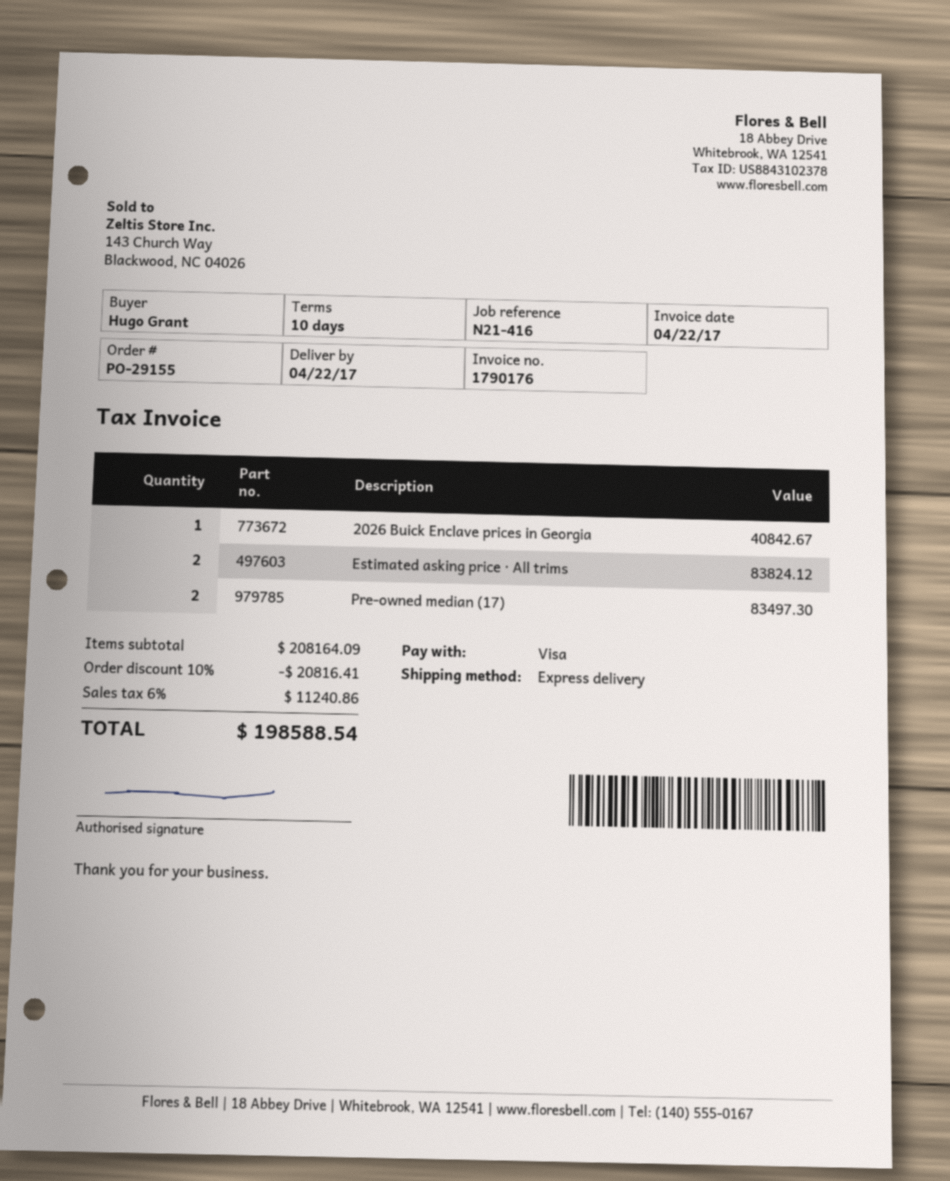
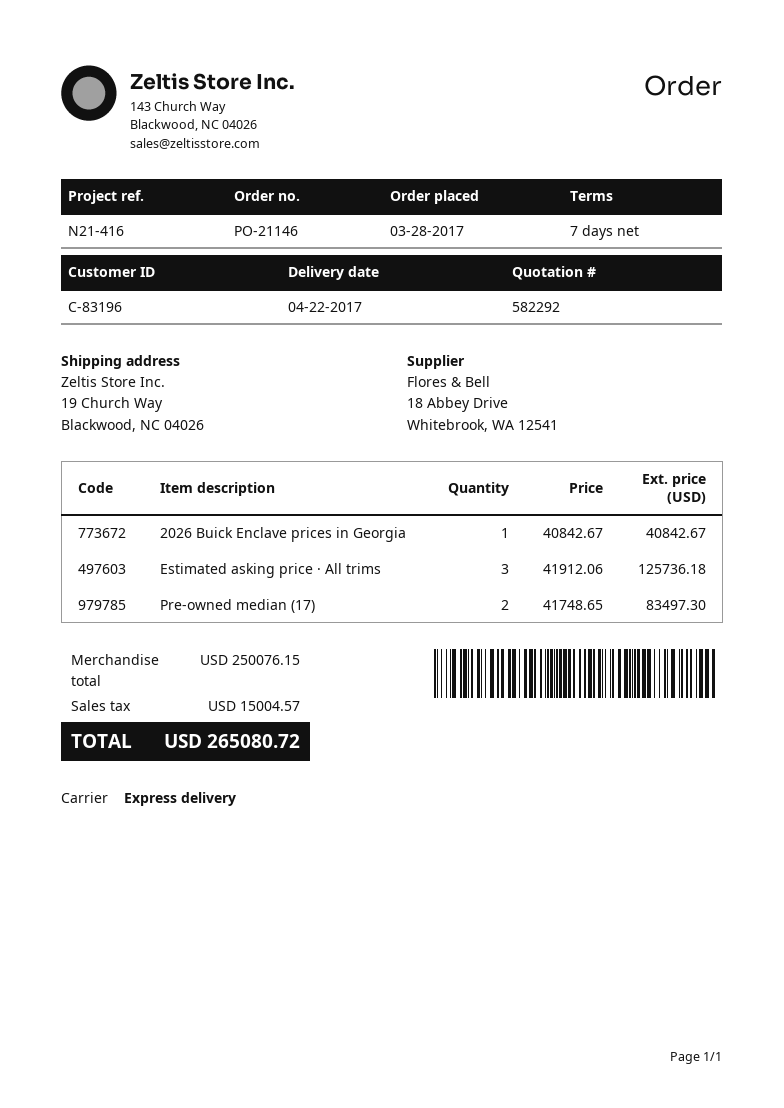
order number: PO-29155 -> PO-21146
payment terms: 10 days -> 7 days
Estimated asking price · All trims: 2 for 83824.12 -> 3 for 125736.18
subtotal: 208164.09 -> 250076.15
discount: 10% = 20816.41 -> none
tax: 11240.86 -> 15004.57
total: 198588.54 -> 265080.72

